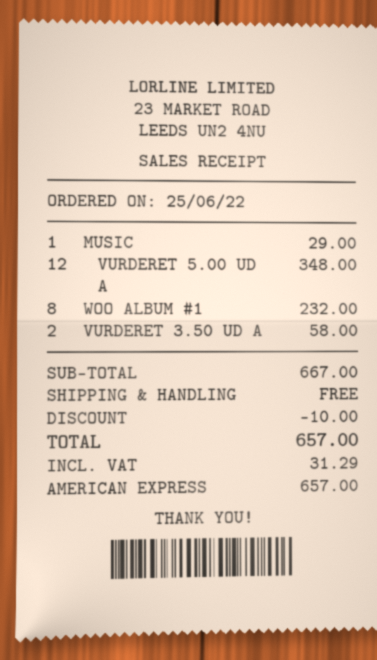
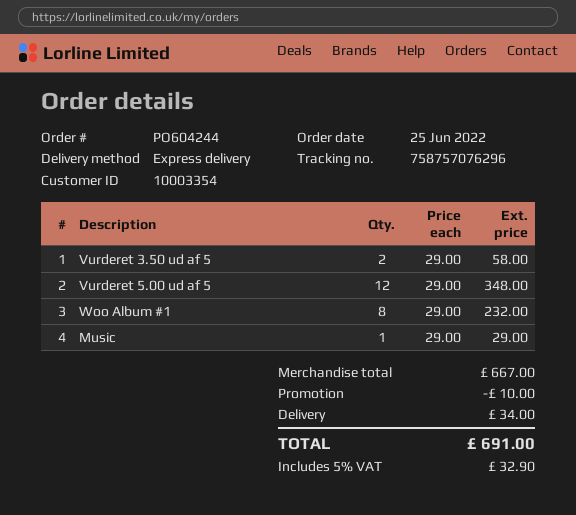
shipping: 0.00 -> 34.00
tax: 31.29 -> 32.90
total: 657.00 -> 691.00

